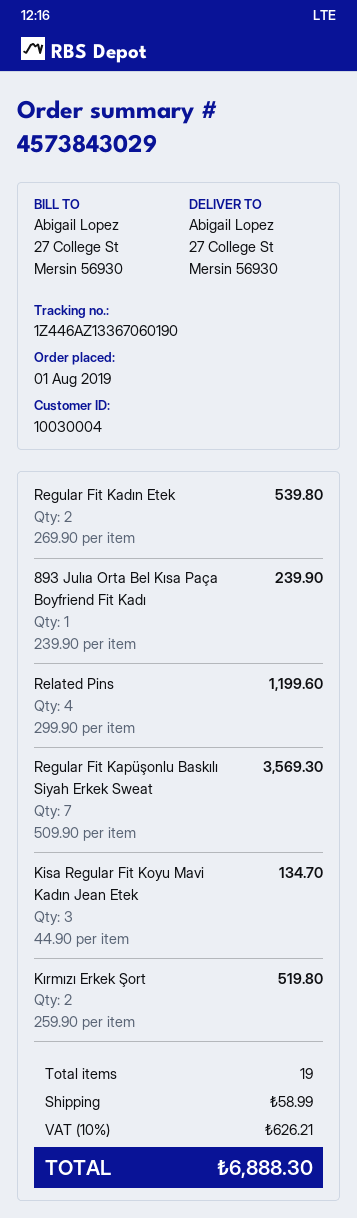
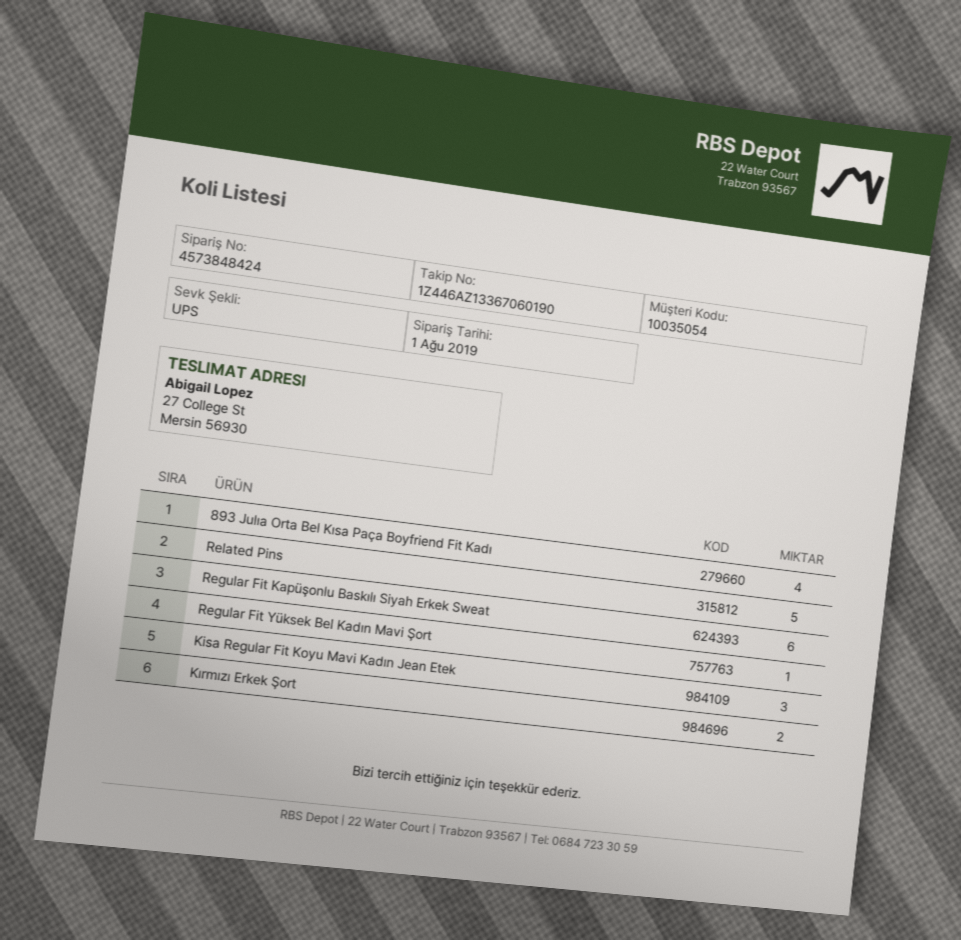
order number: 4573843029 -> 4573848424
customer number: 10030004 -> 10035054
Regular Fit Kadın Etek: 2 -> none
893 Julıa Orta Bel Kısa Paça Boyfriend Fit Kadı: 1 -> 4
Related Pins: 4 -> 5
Regular Fit Kapüşonlu Baskılı Siyah Erkek Sweat: 7 -> 6
Regular Fit Yüksek Bel Kadın Mavi Şort: none -> 1

